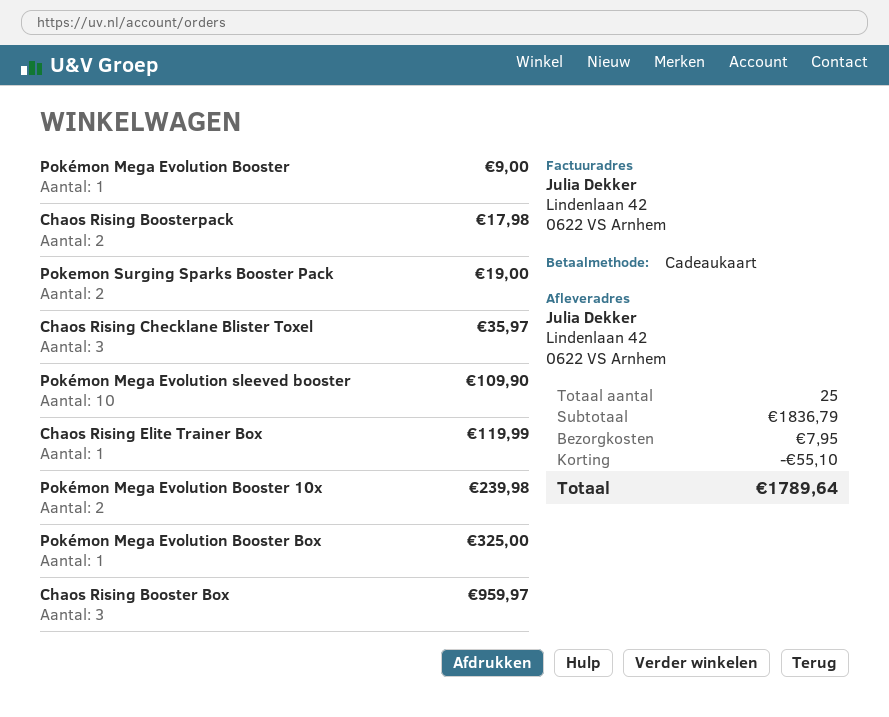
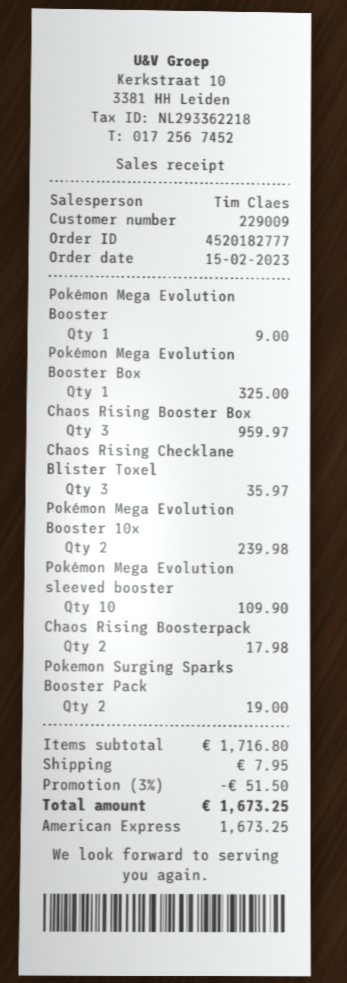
payment method: gift card -> American Express
Chaos Rising Elite Trainer Box: 1 for 119.99 -> none
subtotal: 1836.79 -> 1716.80
discount: 55.10 -> 51.50
total: 1789.64 -> 1673.25

